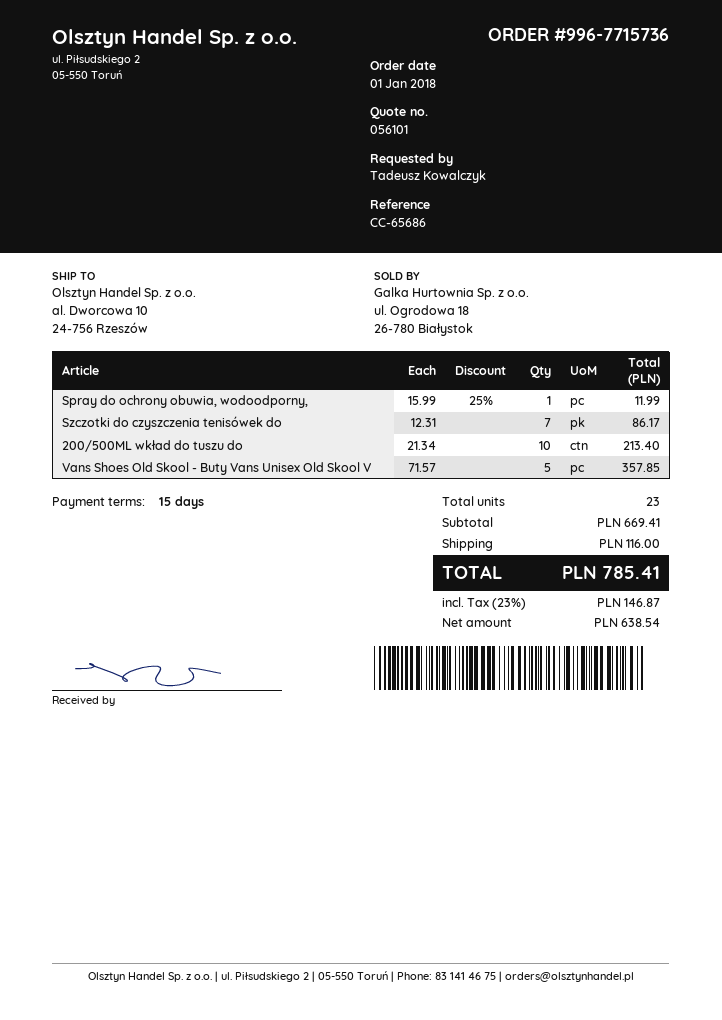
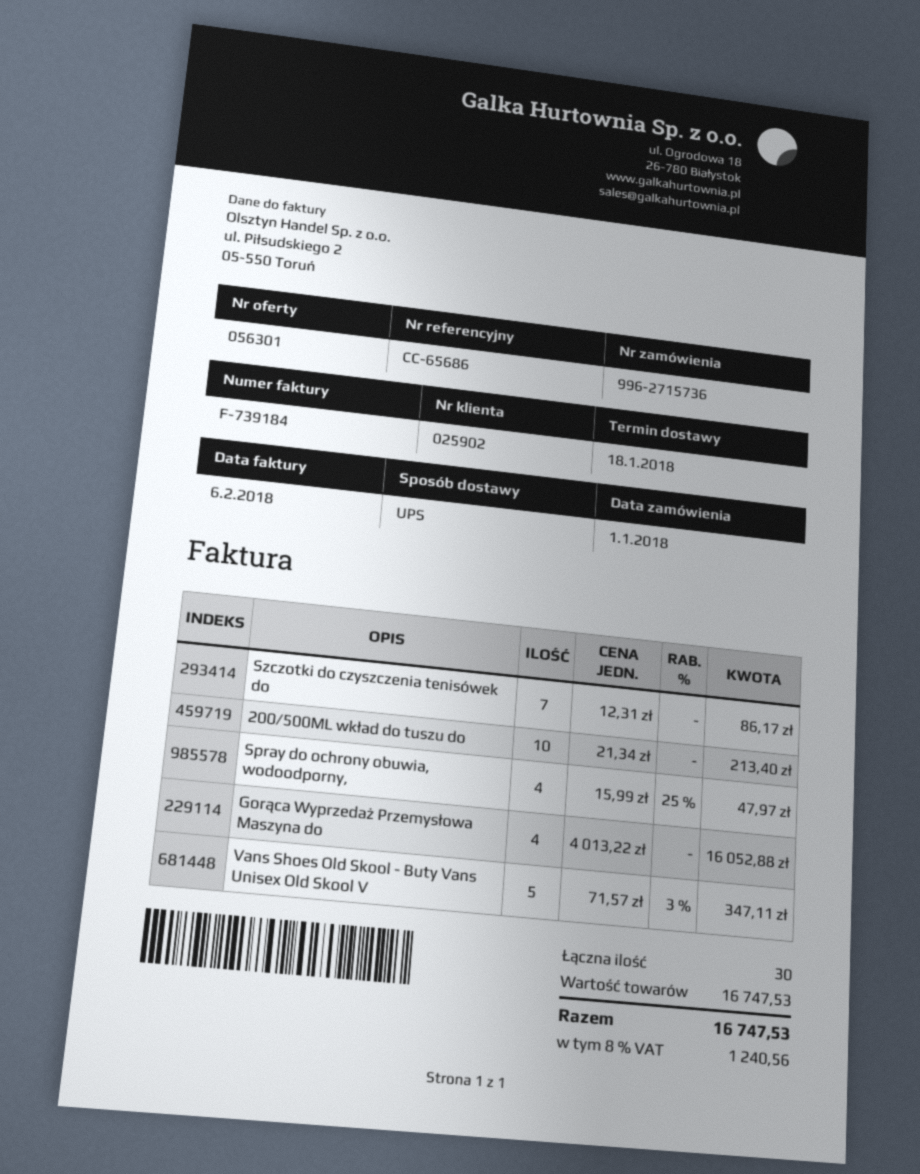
quote number: 056101 -> 056301
order number: 996-7715736 -> 996-2715736
Spray do ochrony obuwia, wodoodporny,: 1 x 15.99 - 25% = 11.99 -> 4 x 15.99 - 25% = 47.97
Vans Shoes Old Skool - Buty Vans Unisex Old Skool V: 5 x 71.57 = 357.85 -> 5 x 71.57 - 3% = 347.11
Gorąca Wyprzedaż Przemysłowa Maszyna do: none -> 4 x 4013.22 = 16052.88
total quantity: 23 -> 30
subtotal: 669.41 -> 16747.53
shipping: 116.00 -> none
tax: 23% = 146.87 -> 8% = 1240.56
total: 785.41 -> 16747.53

